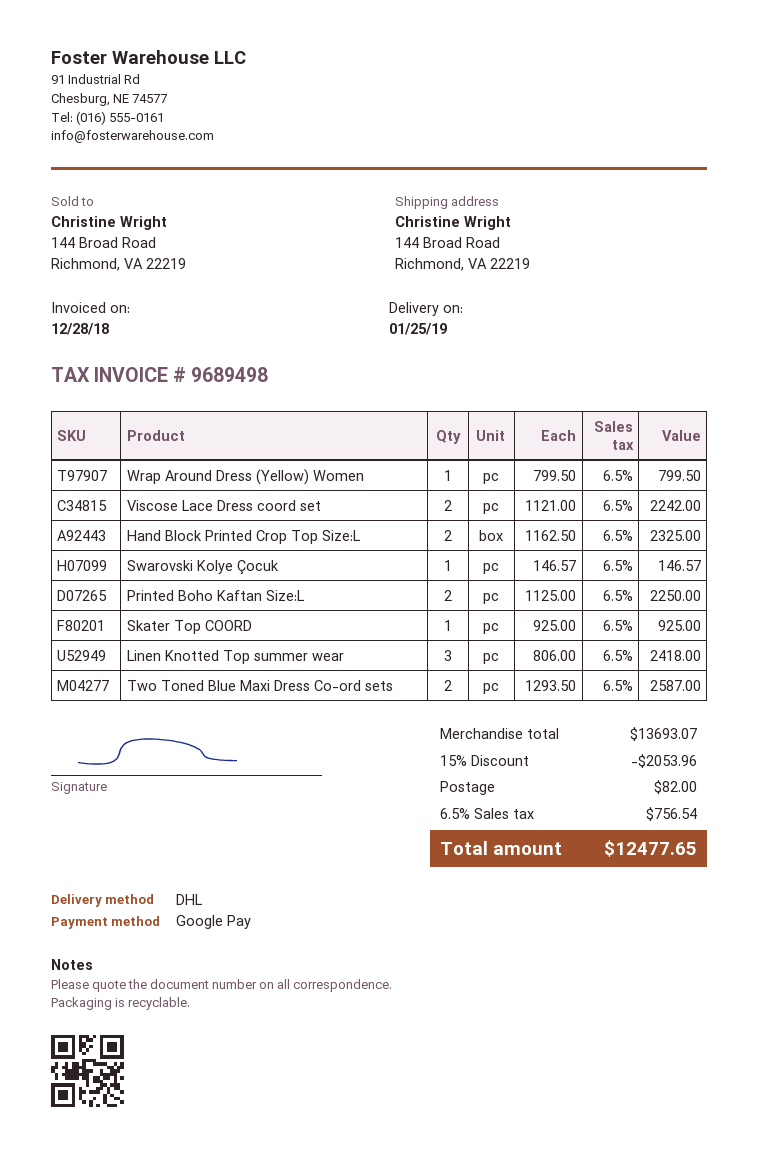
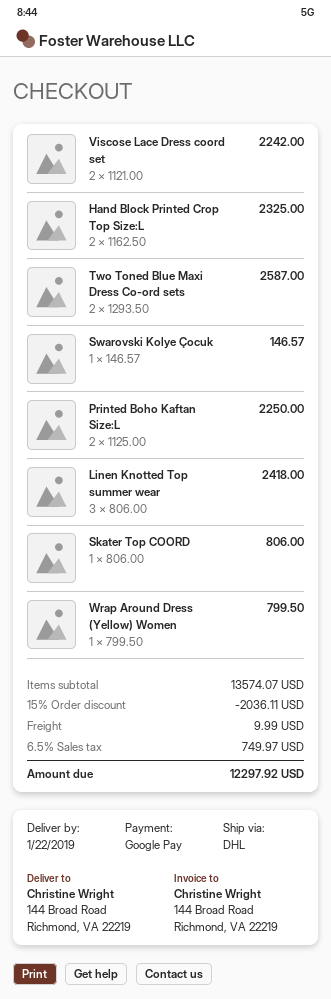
delivery date: 2019-01-25 -> 2019-01-22
Skater Top COORD: 1 x 925.00 = 925.00 -> 1 x 806.00 = 806.00
subtotal: 13693.07 -> 13574.07
discount: 15% = 2053.96 -> 15% = 2036.11
shipping: 82.00 -> 9.99
tax: 6.5% = 756.54 -> 6.5% = 749.97
total: 12477.65 -> 12297.92

